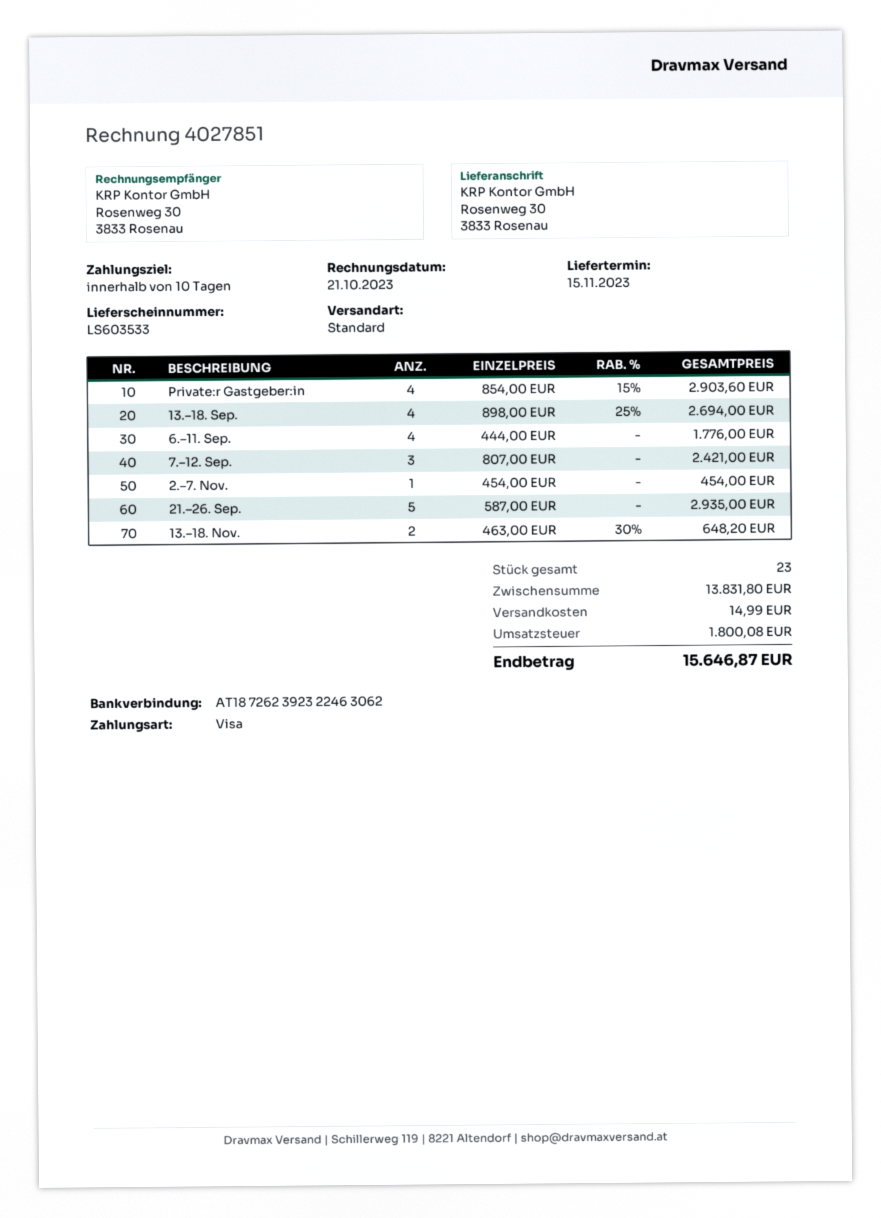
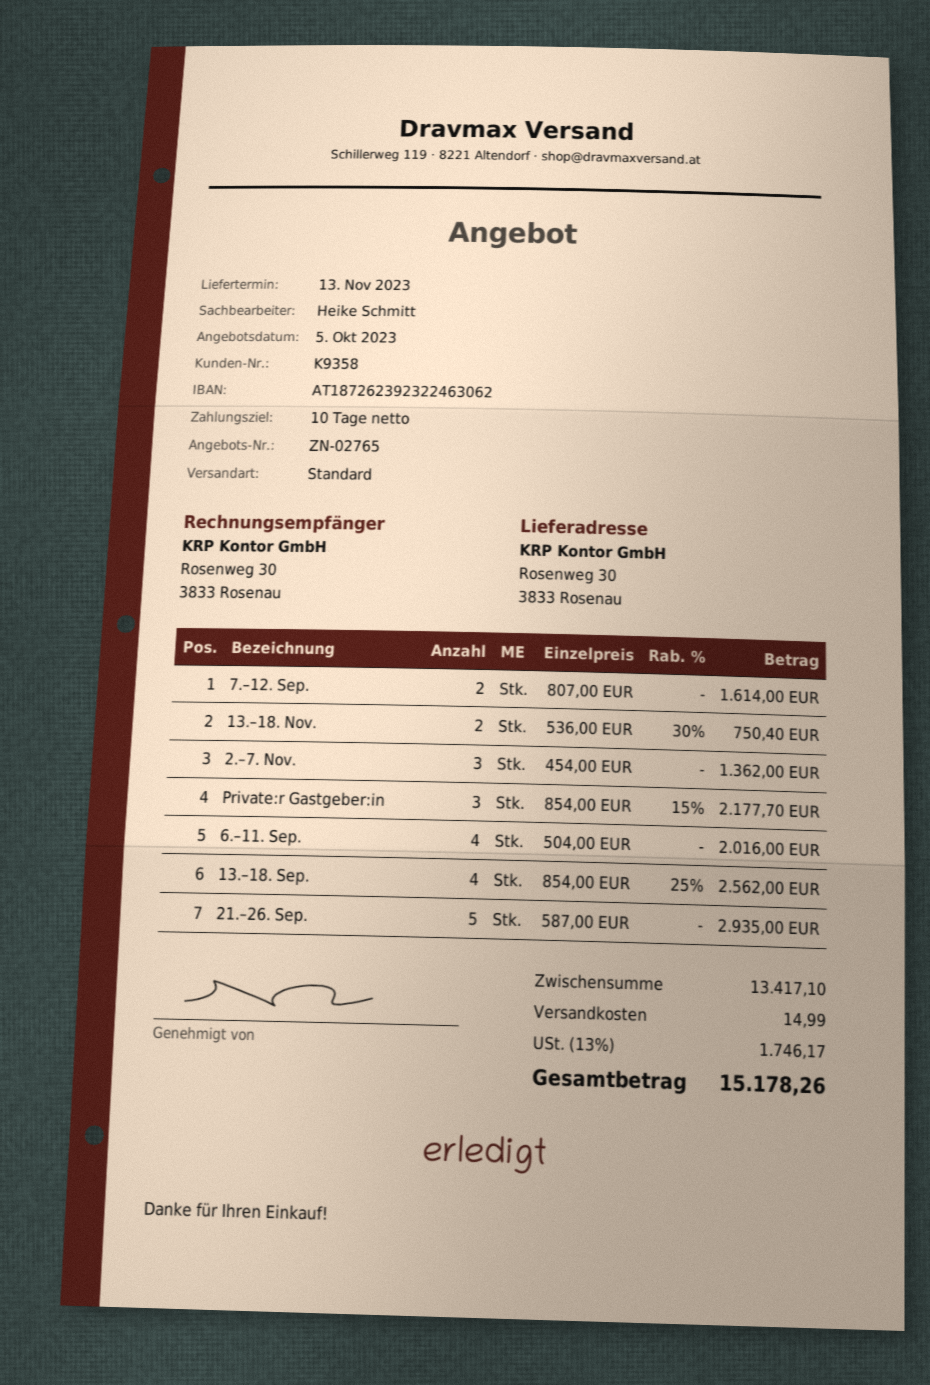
delivery date: 2023-11-15 -> 2023-11-13
Private:r Gastgeber:in: 4 x 854.00 - 15% = 2903.60 -> 3 x 854.00 - 15% = 2177.70
13.–18. Sep.: 4 x 898.00 - 25% = 2694.00 -> 4 x 854.00 - 25% = 2562.00
6.–11. Sep.: 4 x 444.00 = 1776.00 -> 4 x 504.00 = 2016.00
7.–12. Sep.: 3 x 807.00 = 2421.00 -> 2 x 807.00 = 1614.00
2.–7. Nov.: 1 x 454.00 = 454.00 -> 3 x 454.00 = 1362.00
13.–18. Nov.: 2 x 463.00 - 30% = 648.20 -> 2 x 536.00 - 30% = 750.40
subtotal: 13831.80 -> 13417.10
tax: 1800.08 -> 1746.17
total: 15646.87 -> 15178.26

